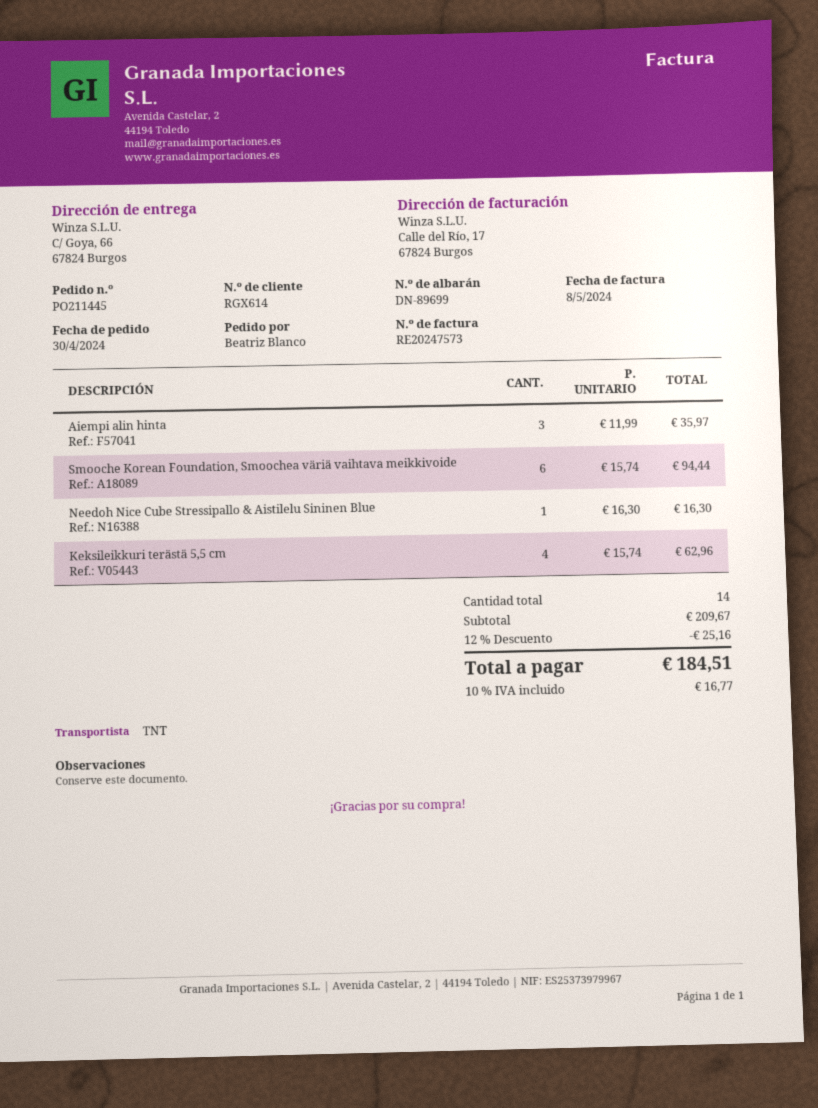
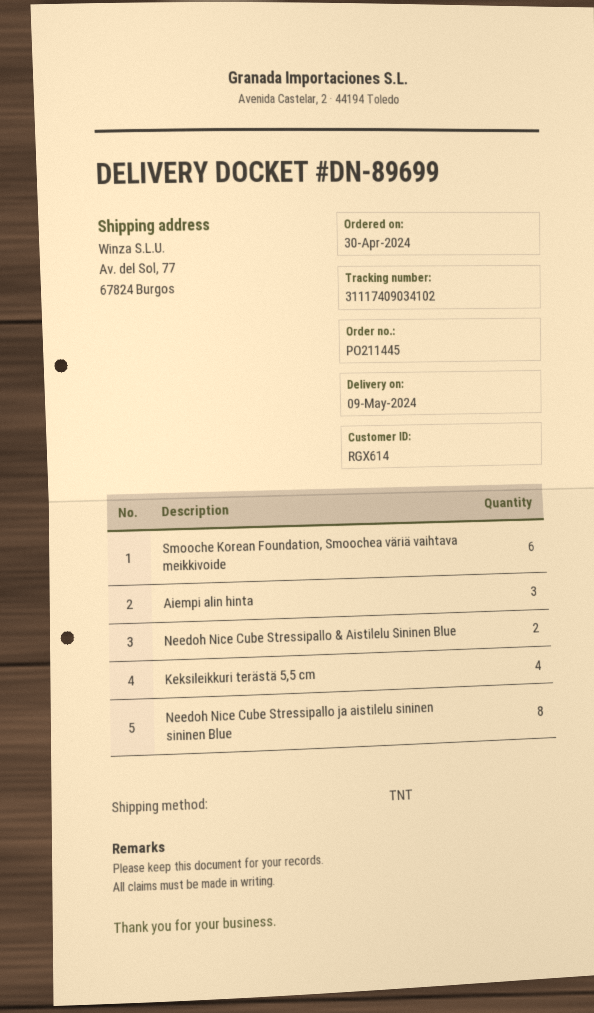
ship to: C/ Goya, 66, 67824 Burgos -> Av. del Sol, 77, 67824 Burgos
Needoh Nice Cube Stressipallo & Aistilelu Sininen Blue: 1 -> 2
Needoh Nice Cube Stressipallo ja aistilelu sininen sininen Blue: none -> 8

